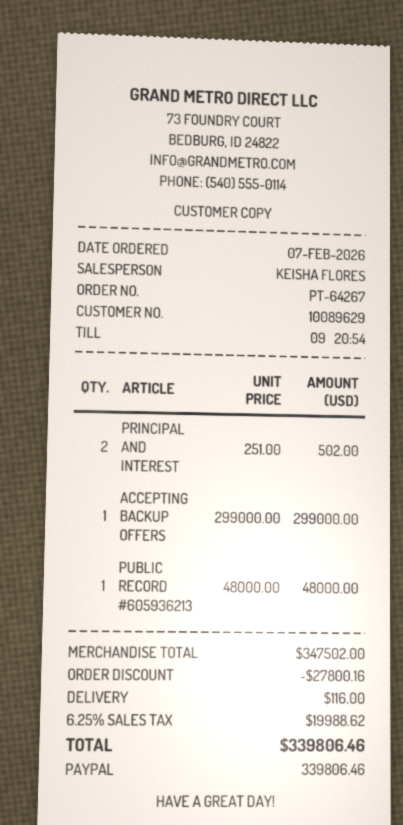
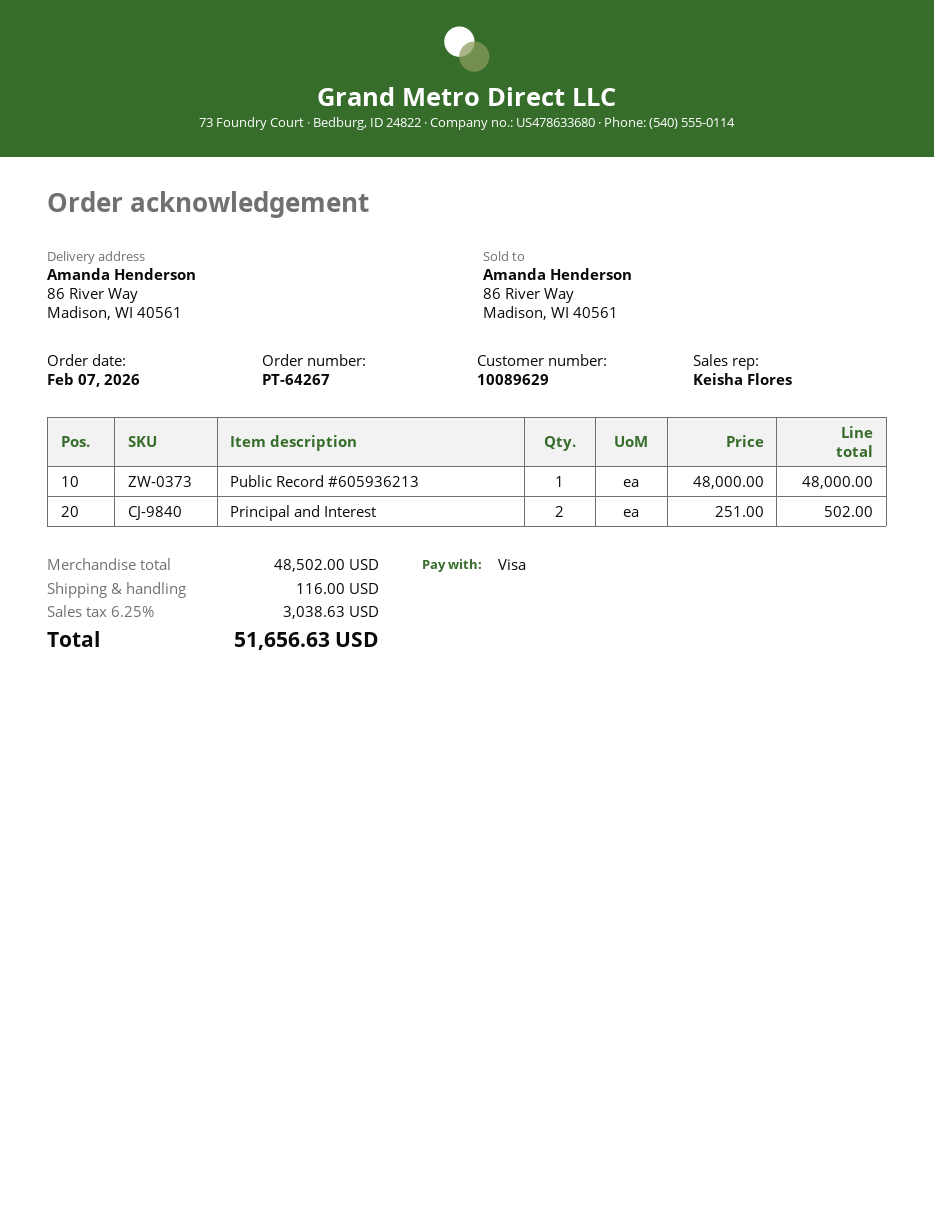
payment method: PayPal -> Visa
ACCEPTING BACKUP OFFERS: 1 x 299000.00 = 299000.00 -> none
subtotal: 347502.00 -> 48502.00
discount: 27800.16 -> none
tax: 6.25% = 19988.62 -> 6.25% = 3038.63
total: 339806.46 -> 51656.63

